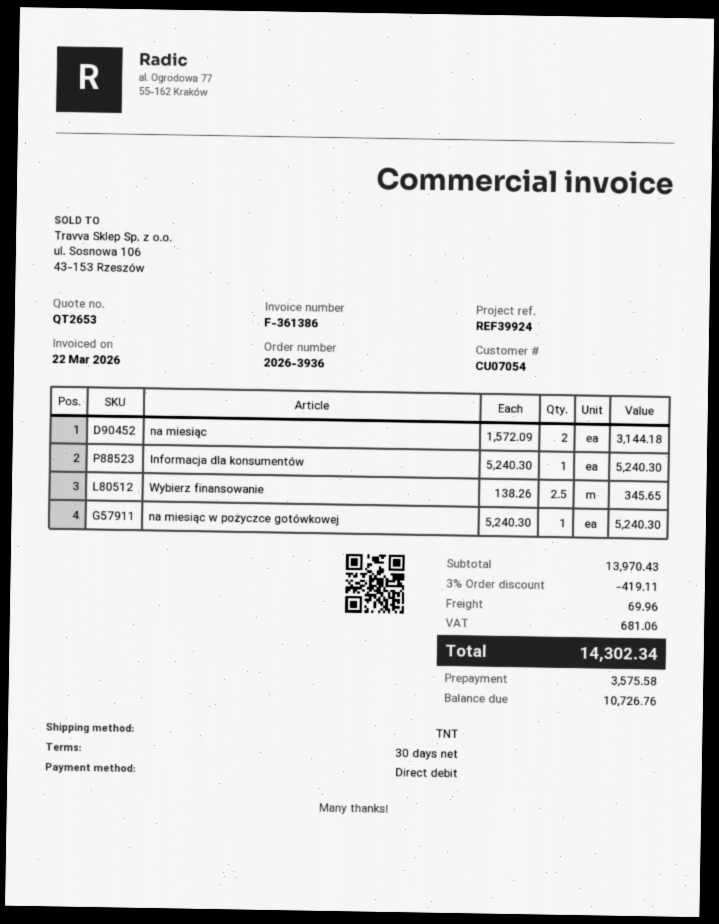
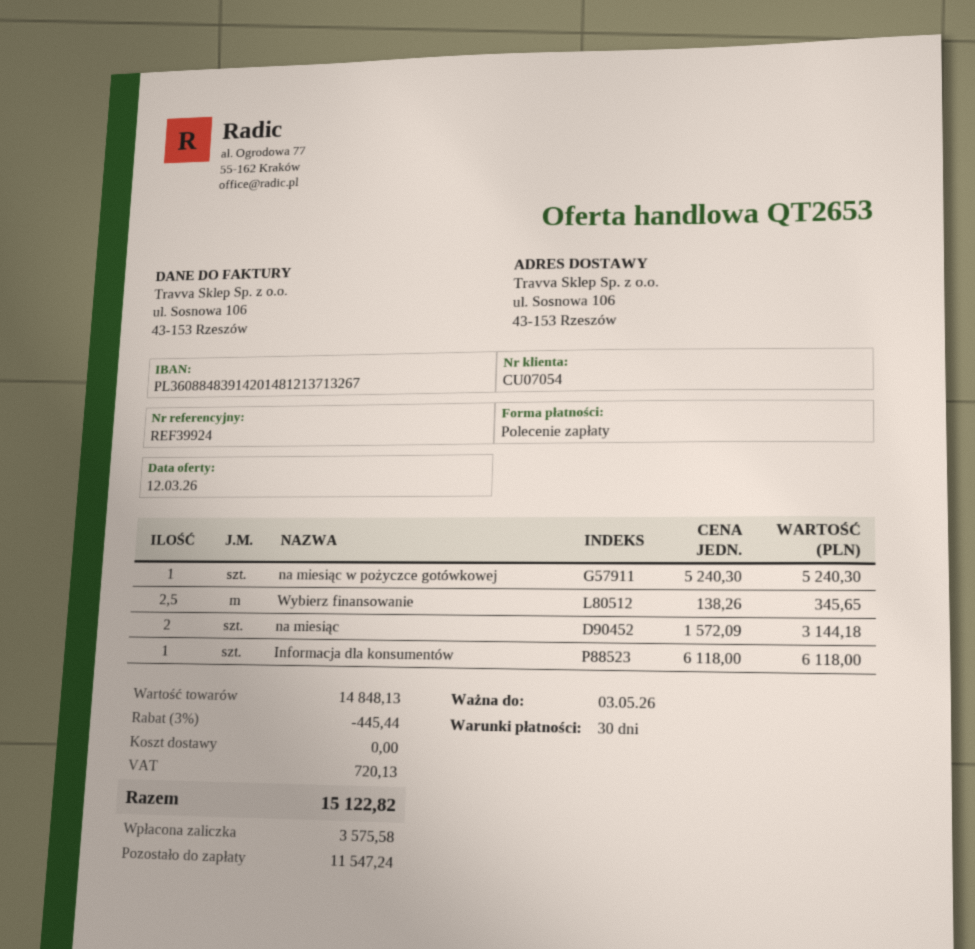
Informacja dla konsumentów: 1 x 5240.30 = 5240.30 -> 1 x 6118.00 = 6118.00
subtotal: 13970.43 -> 14848.13
discount: 3% = 419.11 -> 3% = 445.44
shipping: 69.96 -> 0.00
tax: 681.06 -> 720.13
total: 14302.34 -> 15122.82
balance: 10726.76 -> 11547.24

